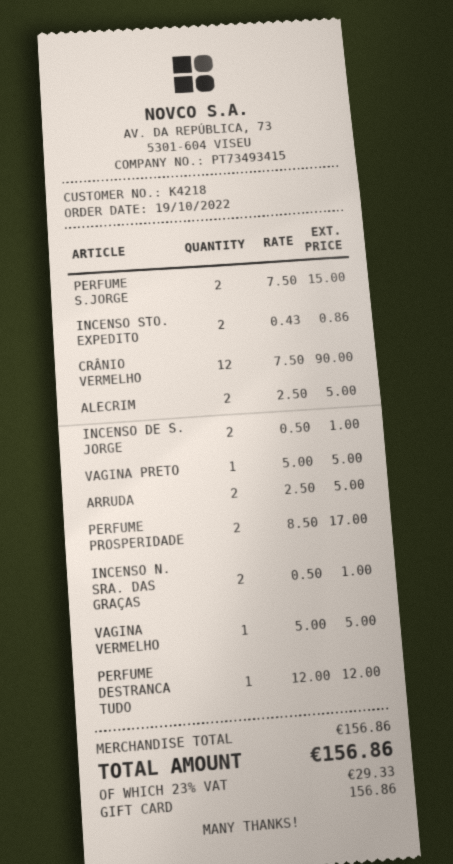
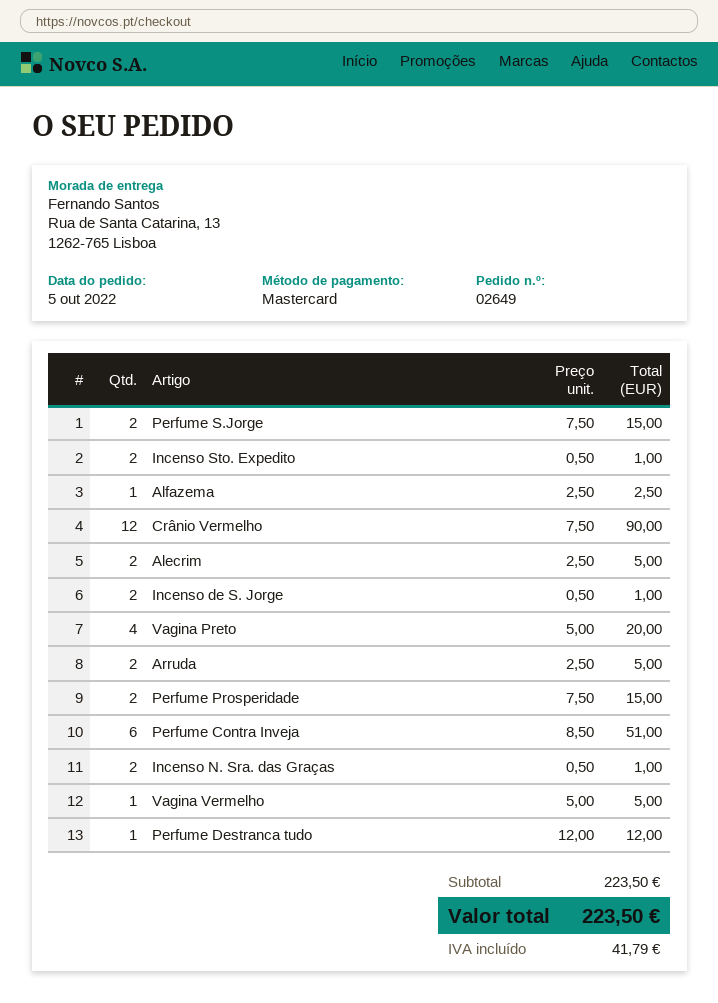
order date: 2022-10-19 -> 2022-10-05
payment method: gift card -> Mastercard
INCENSO STO. EXPEDITO: 2 x 0.43 = 0.86 -> 2 x 0.50 = 1.00
VAGINA PRETO: 1 x 5.00 = 5.00 -> 4 x 5.00 = 20.00
PERFUME PROSPERIDADE: 2 x 8.50 = 17.00 -> 2 x 7.50 = 15.00
Alfazema: none -> 1 x 2.50 = 2.50
Perfume Contra Inveja: none -> 6 x 8.50 = 51.00
subtotal: 156.86 -> 223.50
tax: 29.33 -> 41.79
total: 156.86 -> 223.50

